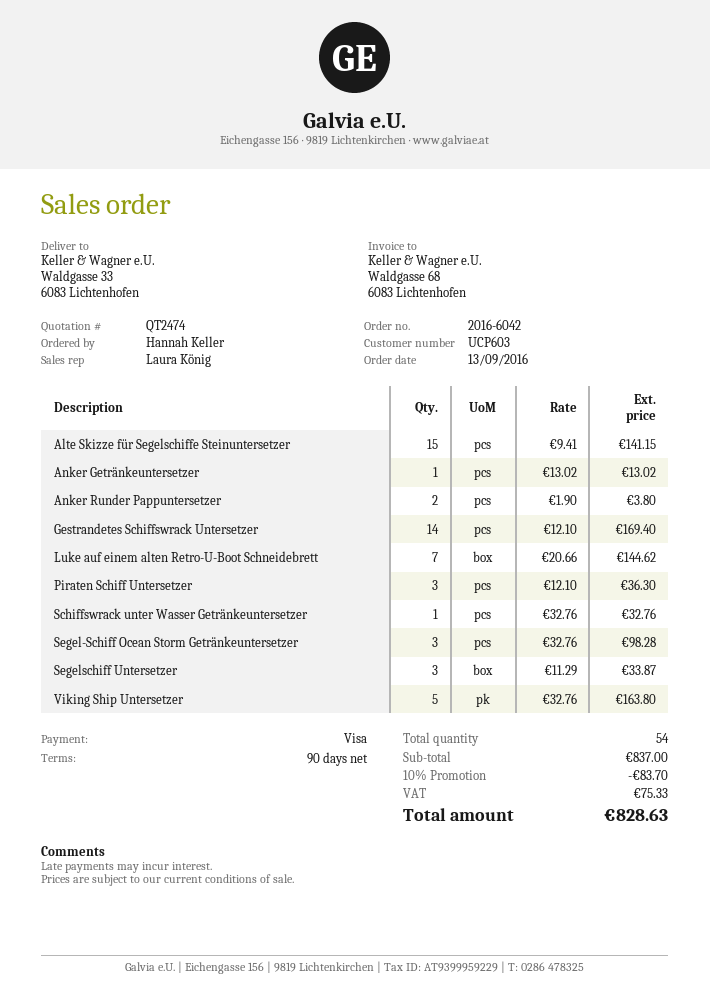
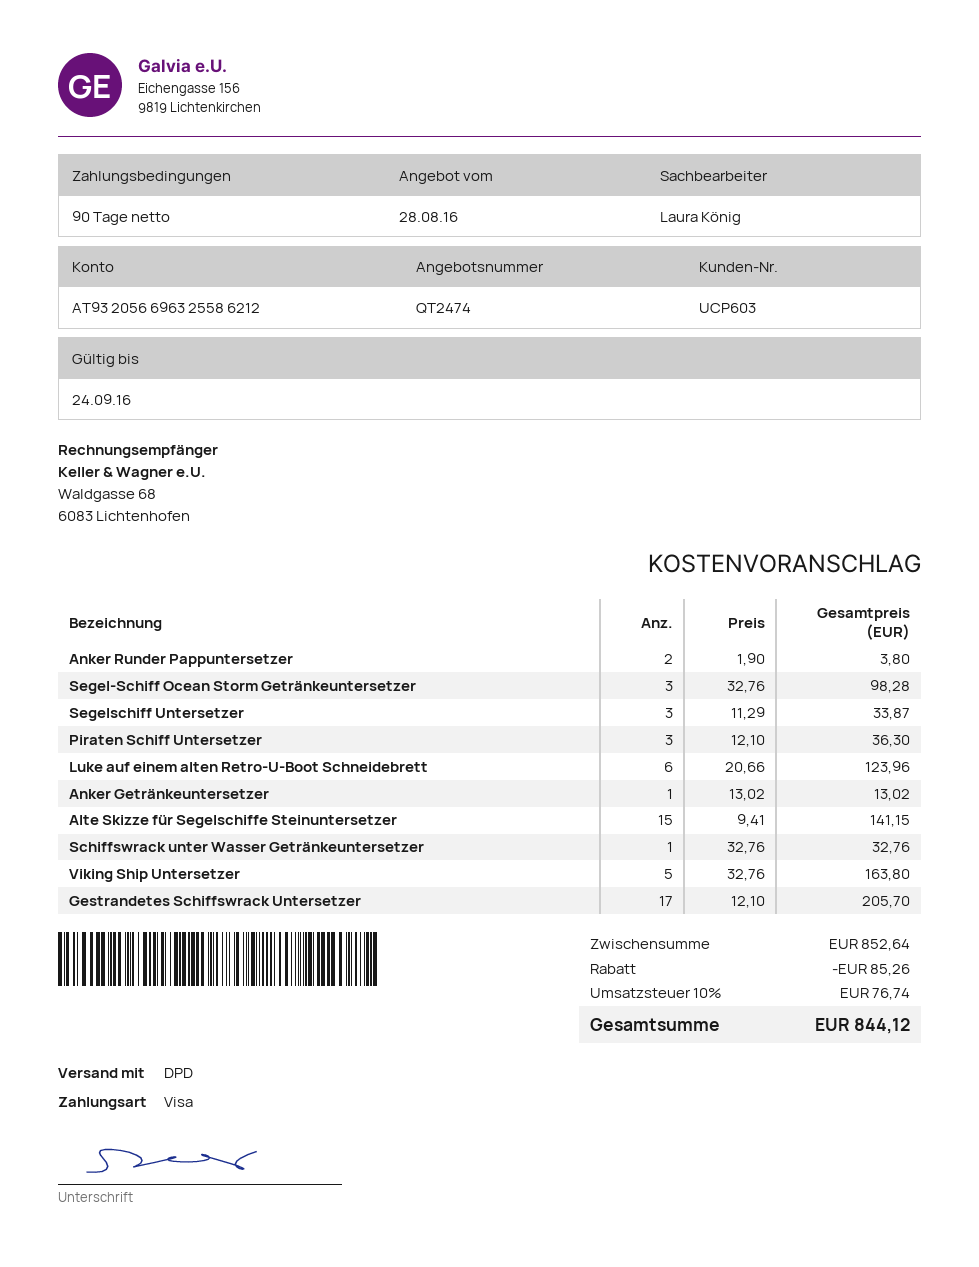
Gestrandetes Schiffswrack Untersetzer: 14 x 12.10 = 169.40 -> 17 x 12.10 = 205.70
Luke auf einem alten Retro-U-Boot Schneidebrett: 7 x 20.66 = 144.62 -> 6 x 20.66 = 123.96
subtotal: 837.00 -> 852.64
discount: 83.70 -> 85.26
tax: 75.33 -> 76.74
total: 828.63 -> 844.12

